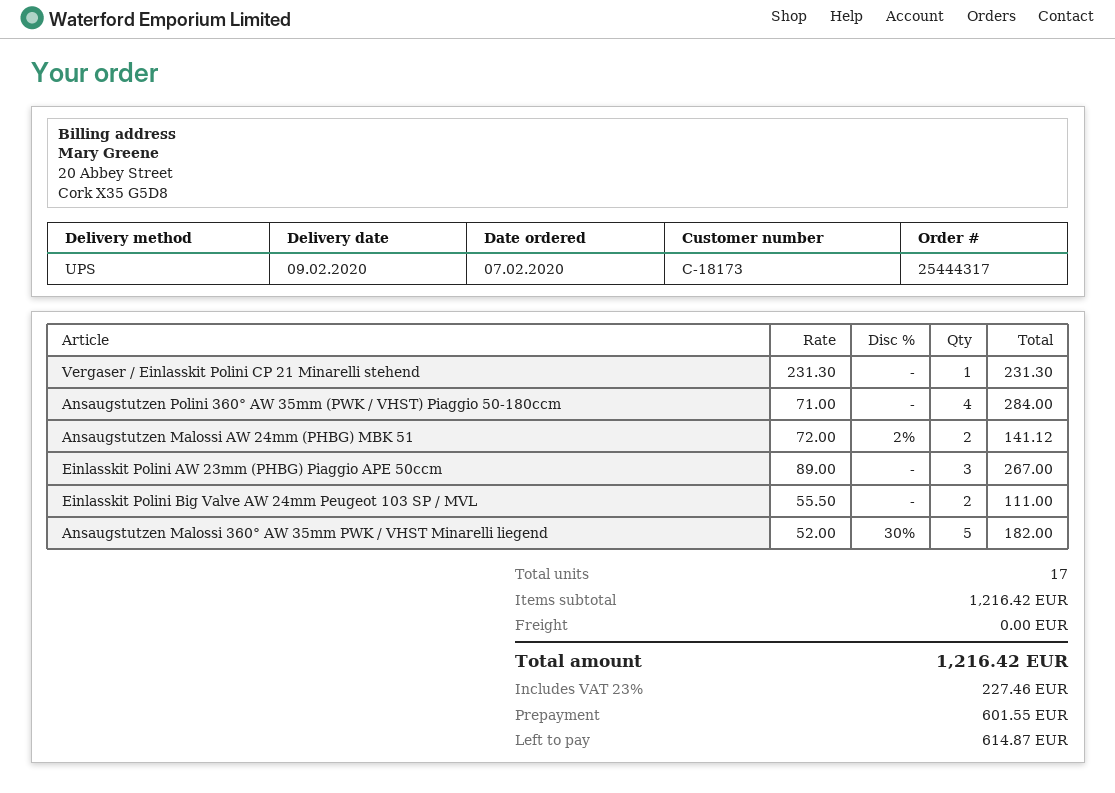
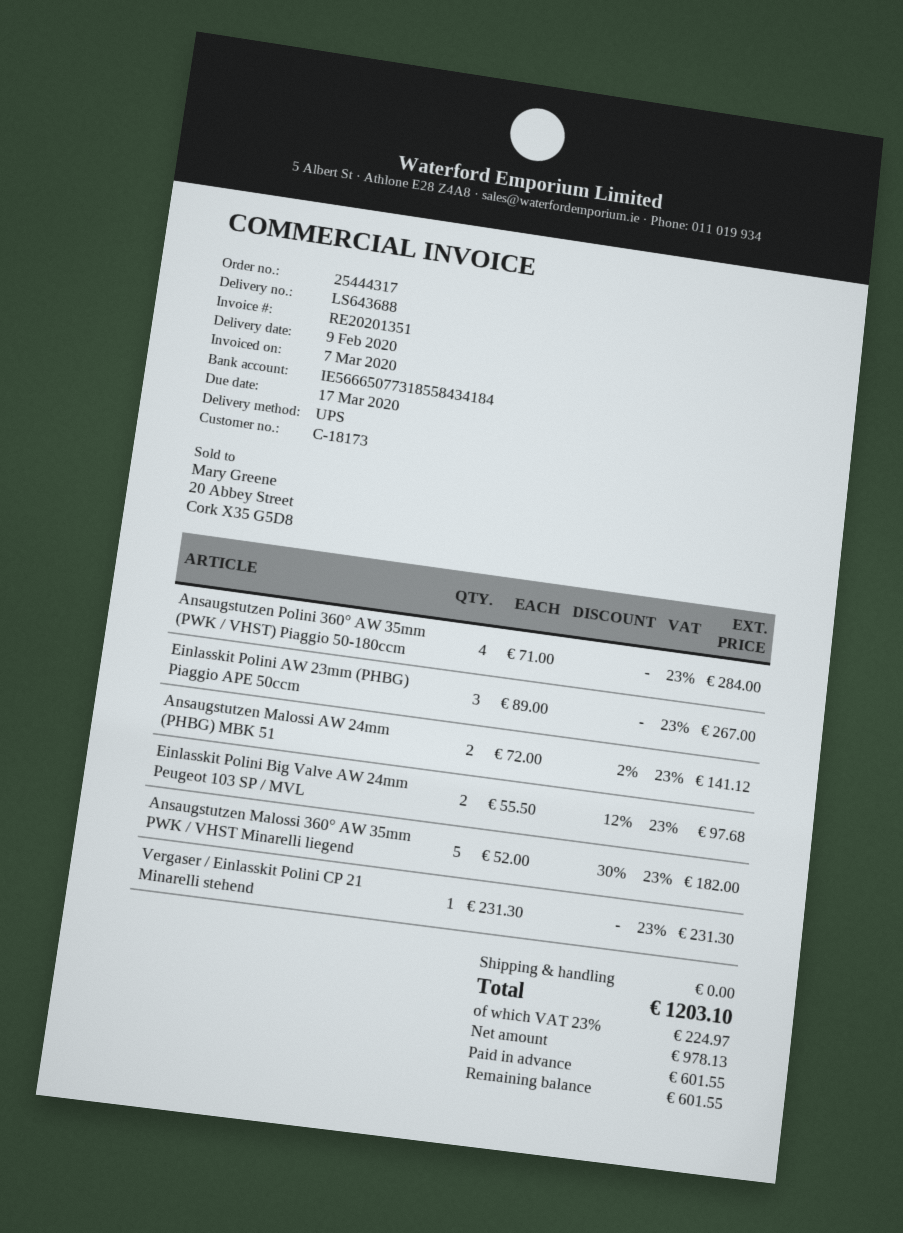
Einlasskit Polini Big Valve AW 24mm Peugeot 103 SP / MVL: 2 x 55.50 = 111.00 -> 2 x 55.50 - 12% = 97.68
tax: 23% = 227.46 -> 23% = 224.97
total: 1216.42 -> 1203.10
balance: 614.87 -> 601.55

